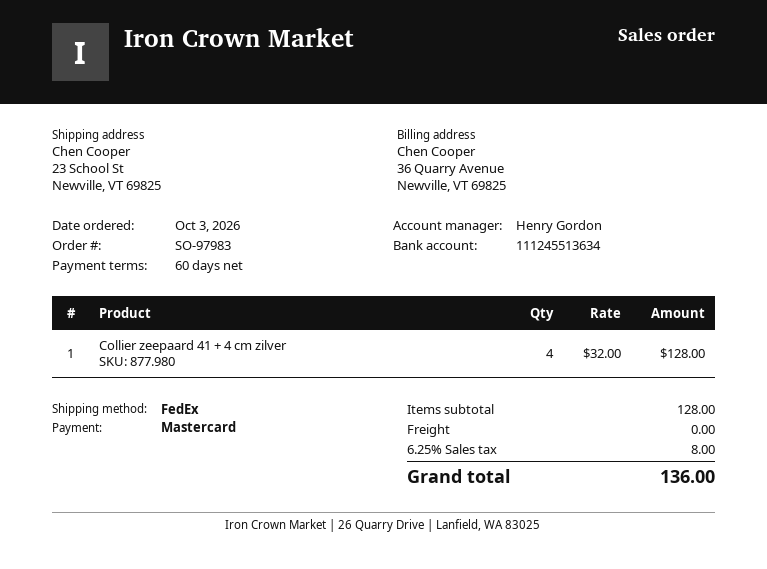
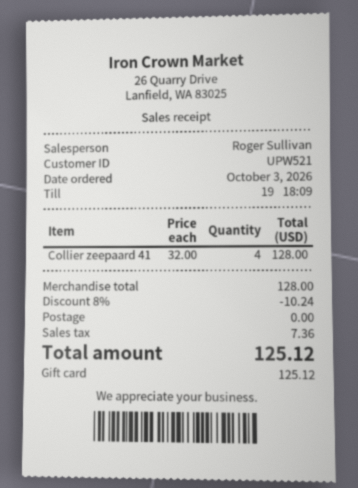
sales rep: Henry Gordon -> Roger Sullivan
payment method: Mastercard -> gift card
discount: none -> 8% = 10.24
tax: 8.00 -> 7.36
total: 136.00 -> 125.12

